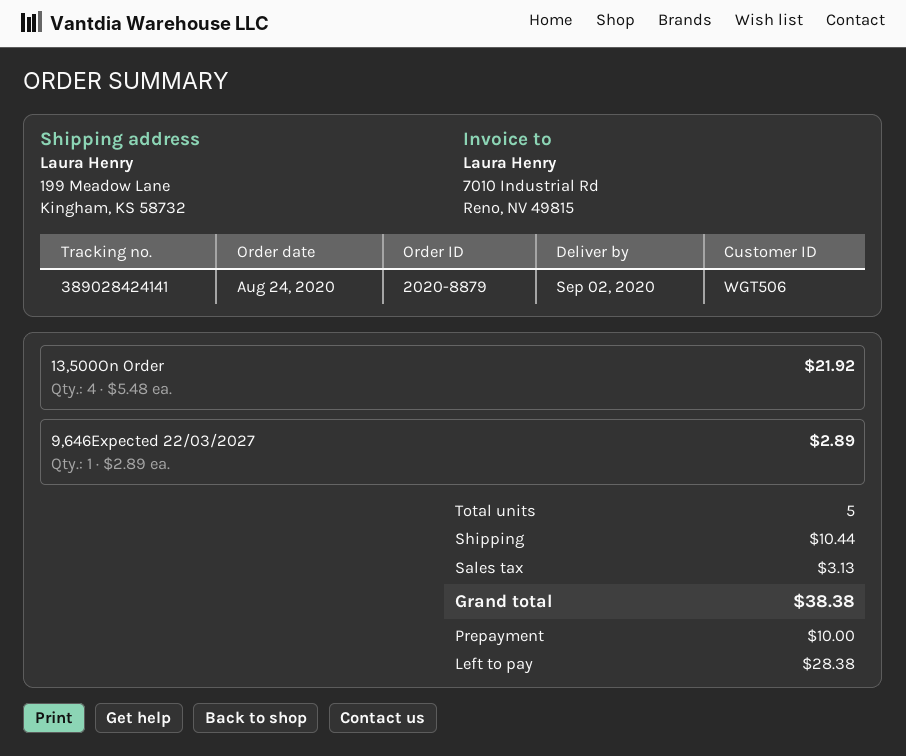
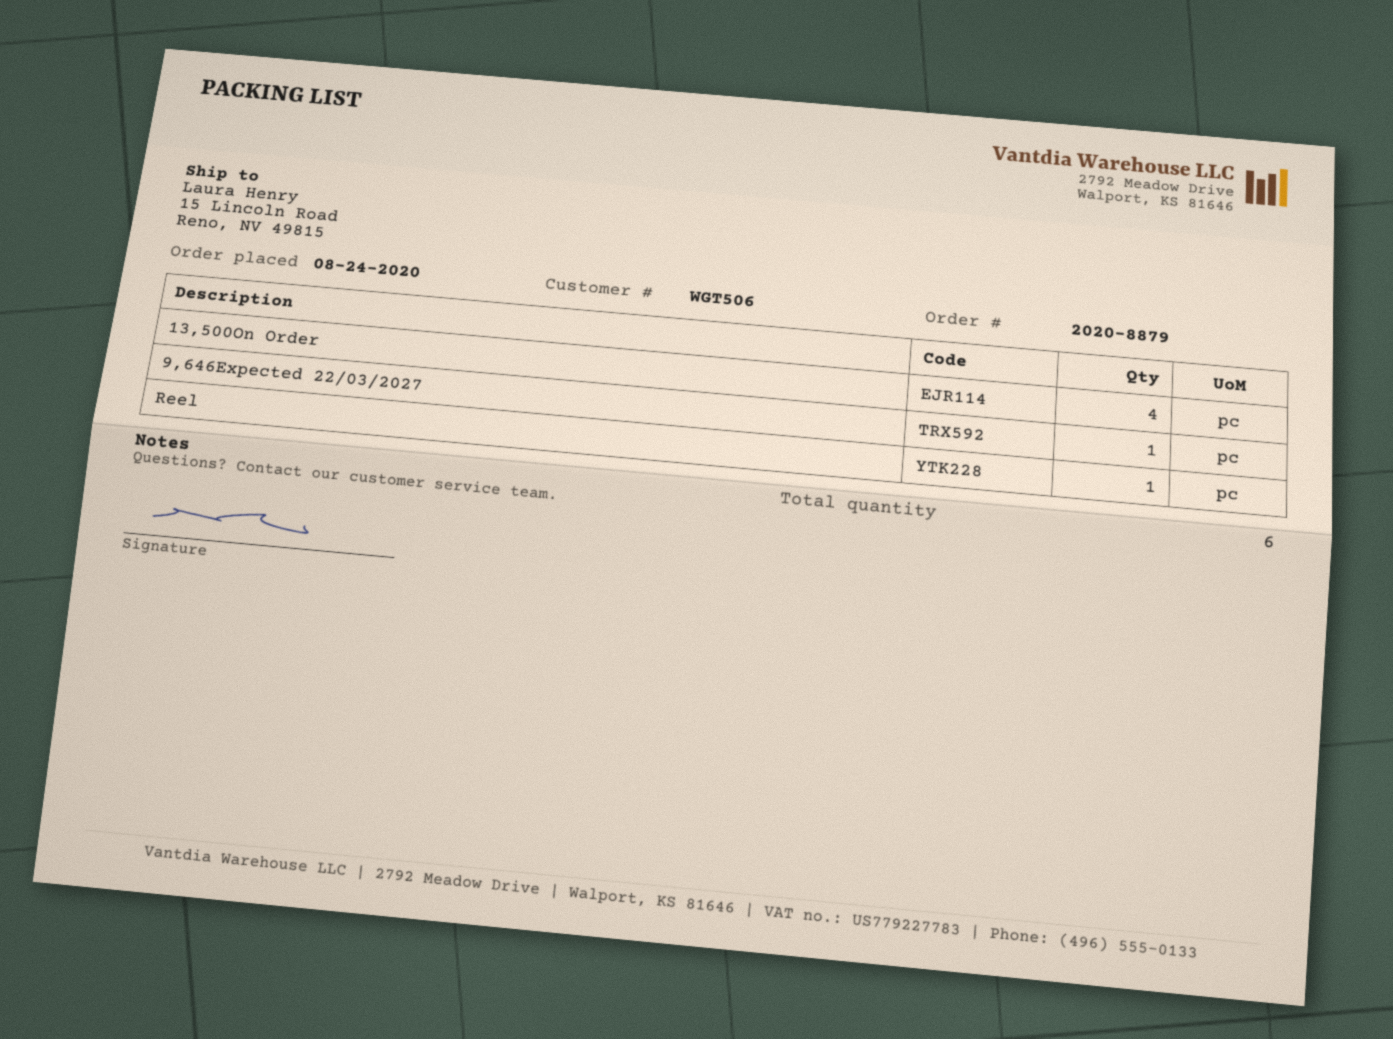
ship to: 199 Meadow Lane, Kingham, KS 58732 -> 15 Lincoln Road, Reno, NV 49815
Reel: none -> 1
total quantity: 5 -> 6

